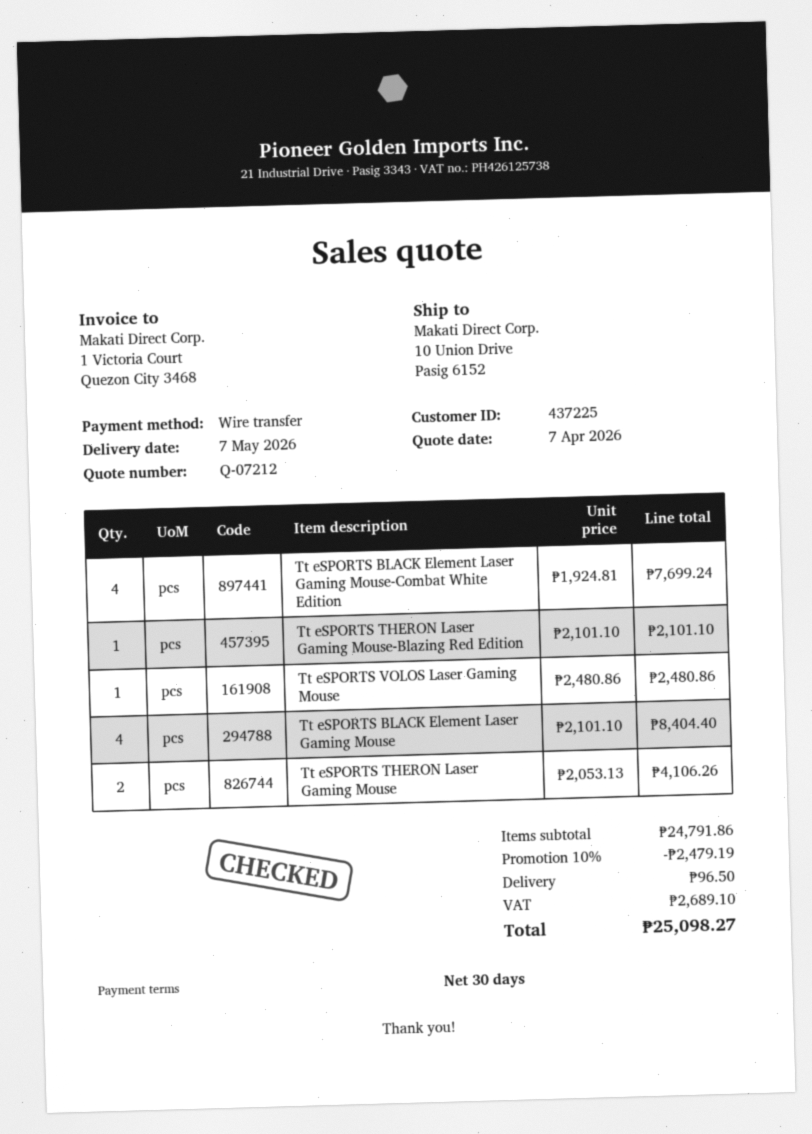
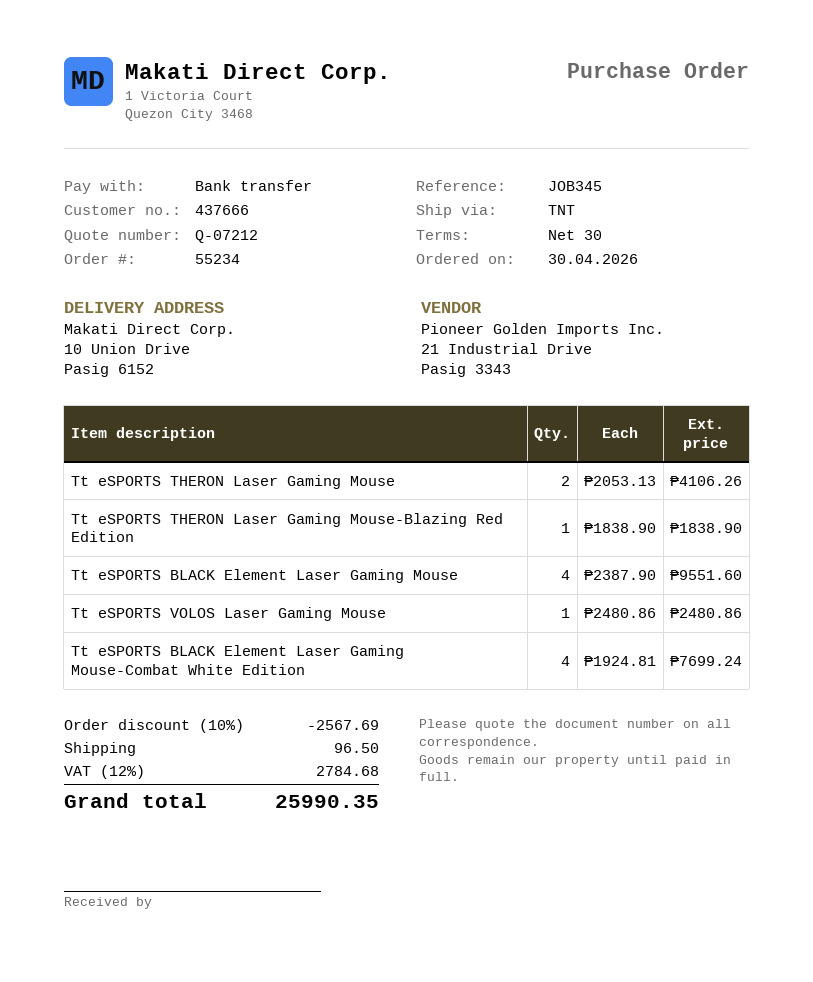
customer number: 437225 -> 437666
Tt eSPORTS THERON Laser Gaming Mouse-Blazing Red Edition: 1 x 2101.10 = 2101.10 -> 1 x 1838.90 = 1838.90
Tt eSPORTS BLACK Element Laser Gaming Mouse: 4 x 2101.10 = 8404.40 -> 4 x 2387.90 = 9551.60
discount: 10% = 2479.19 -> 10% = 2567.69
tax: 2689.10 -> 2784.68
total: 25098.27 -> 25990.35

